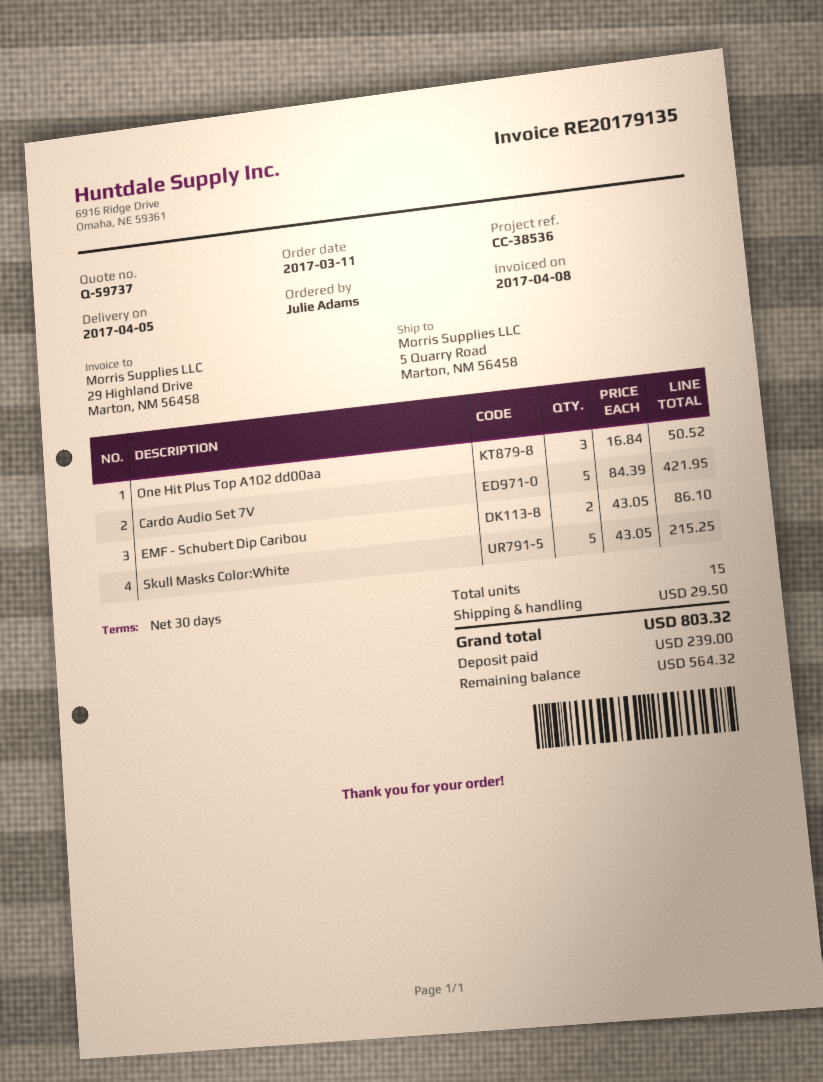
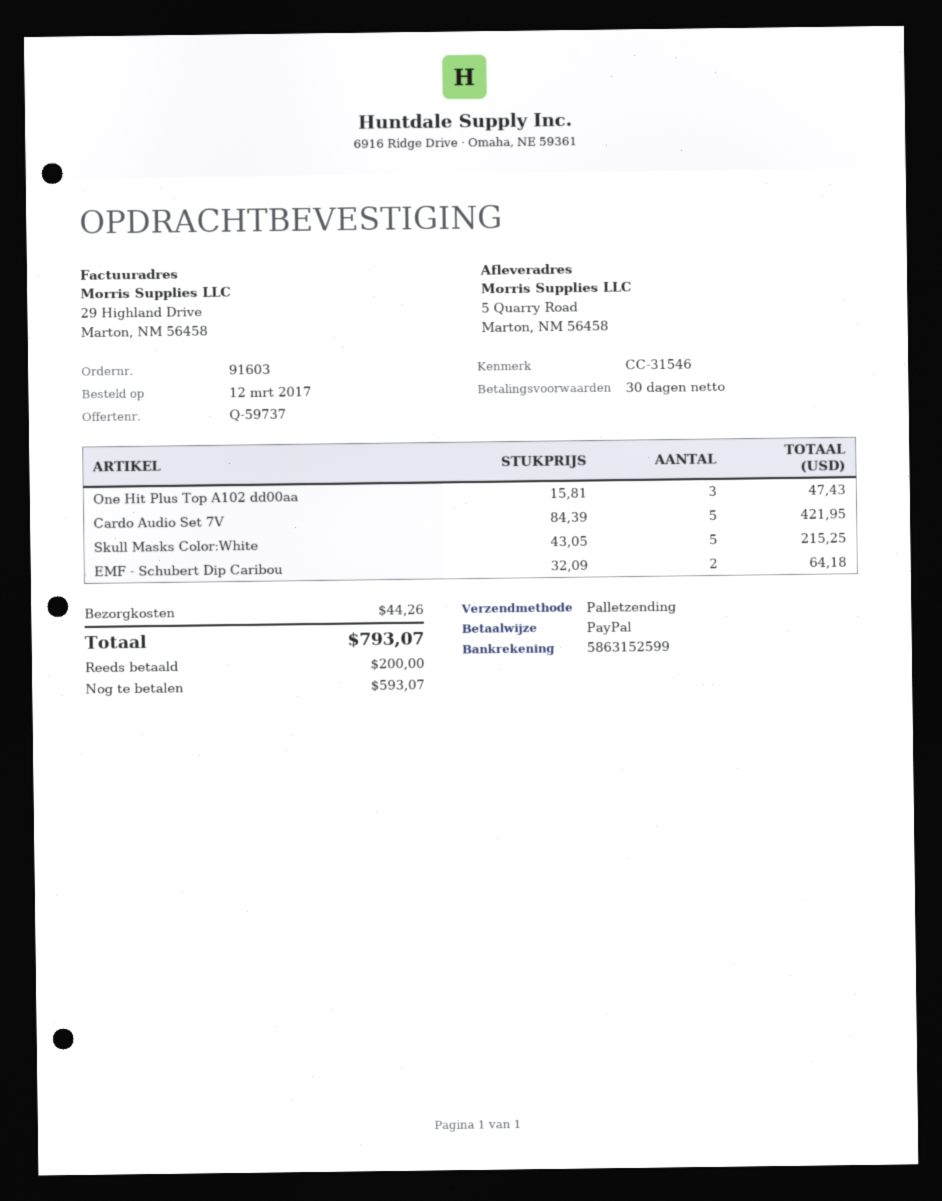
order date: 2017-03-11 -> 2017-03-12
reference: CC-38536 -> CC-31546
One Hit Plus Top A102 dd00aa: 3 x 16.84 = 50.52 -> 3 x 15.81 = 47.43
EMF - Schubert Dip Caribou: 2 x 43.05 = 86.10 -> 2 x 32.09 = 64.18
shipping: 29.50 -> 44.26
total: 803.32 -> 793.07
deposit: 239.00 -> 200.00
balance: 564.32 -> 593.07

